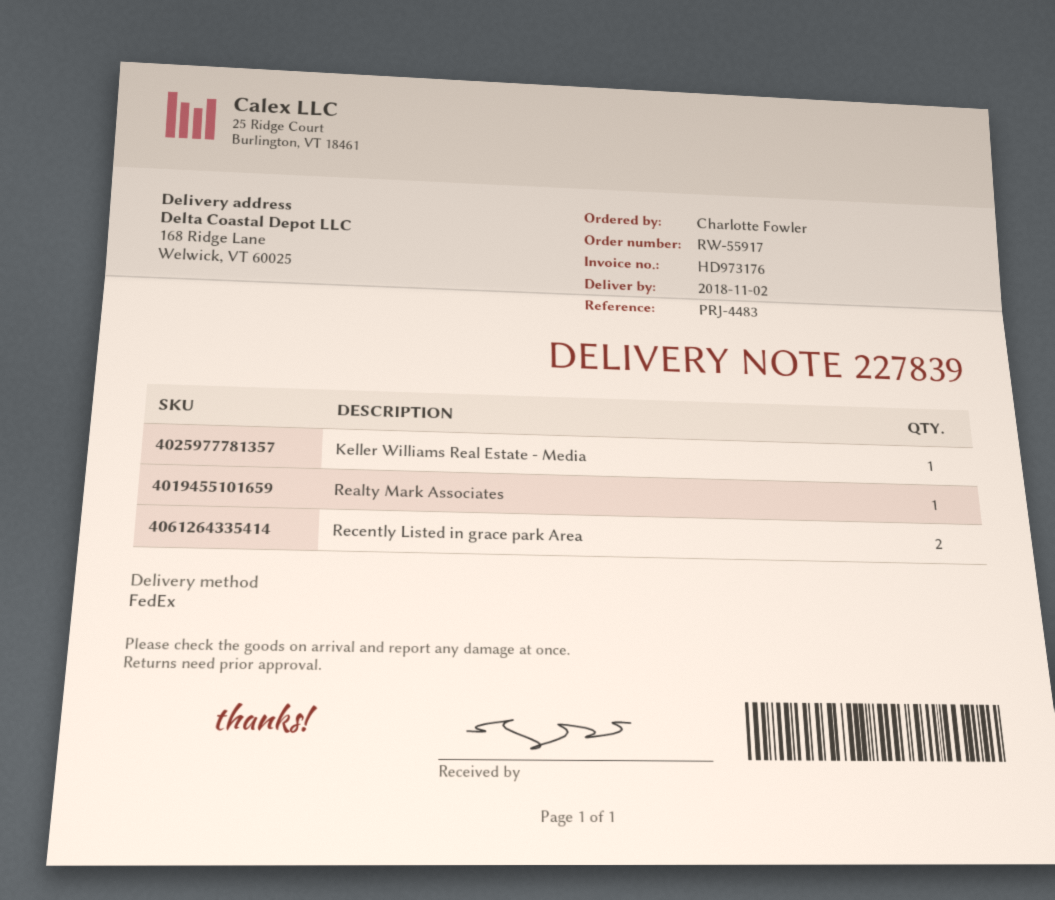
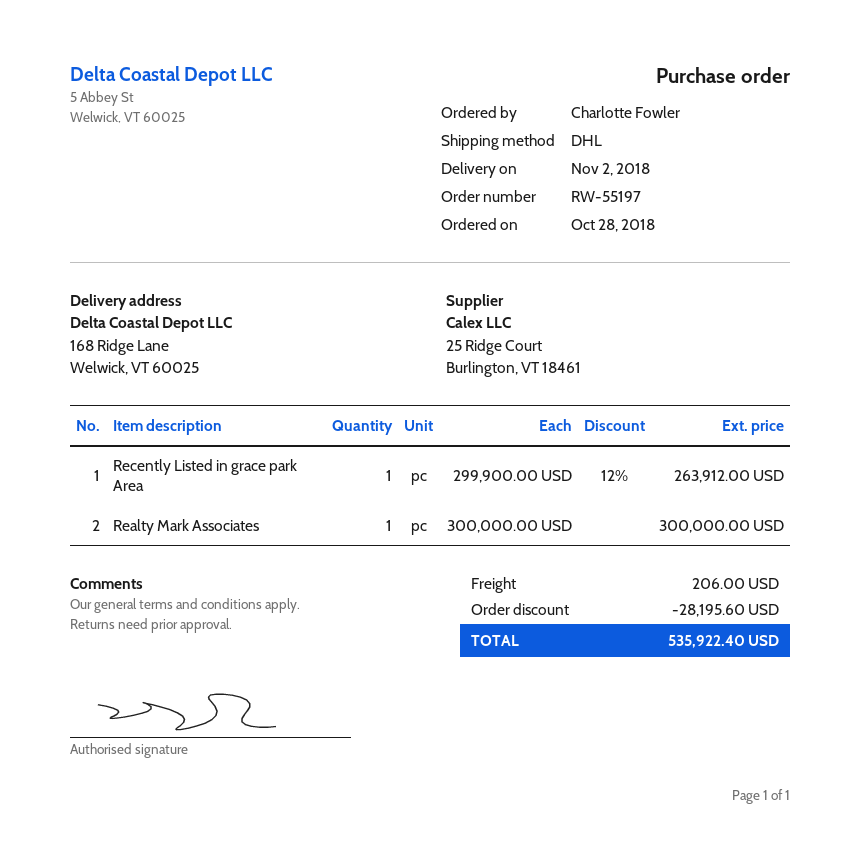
order number: RW-55917 -> RW-55197
shipping method: FedEx -> DHL
Keller Williams Real Estate - Media: 1 -> none
Recently Listed in grace park Area: 2 -> 1

